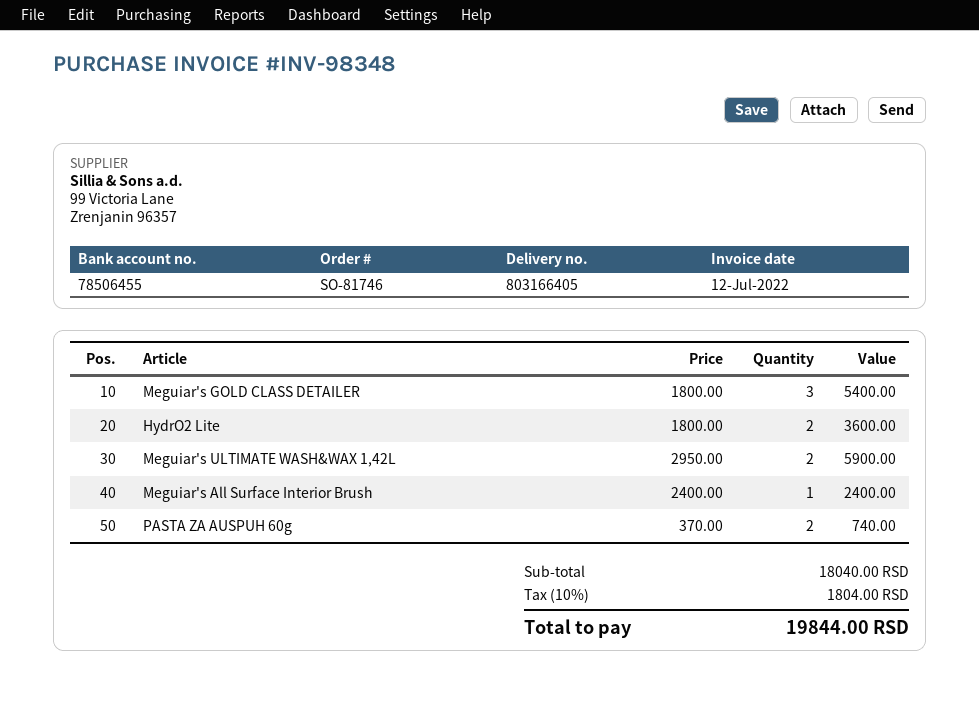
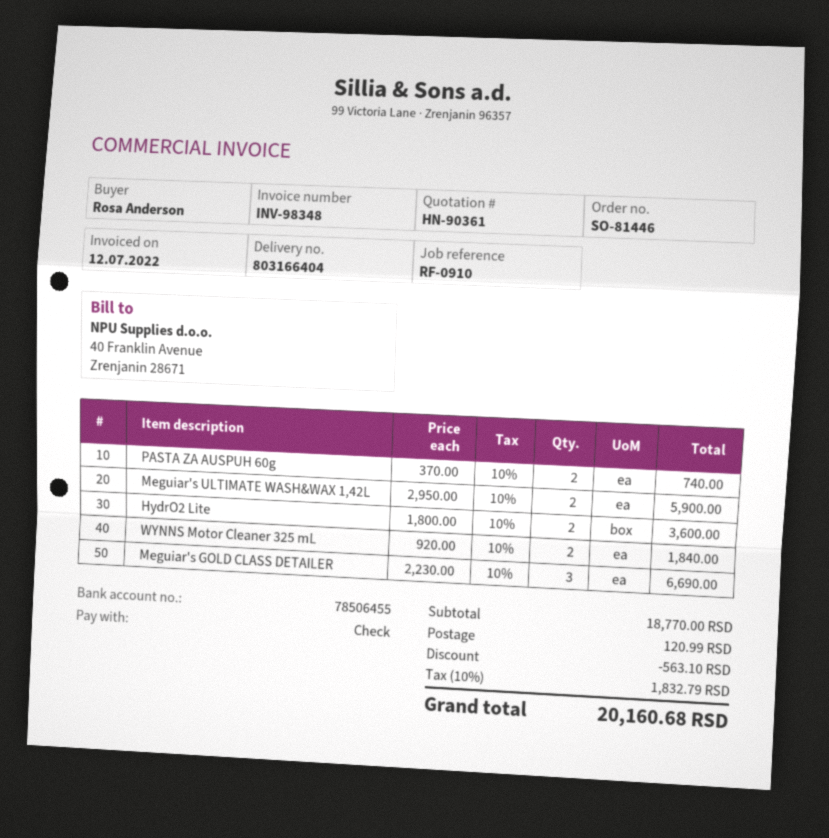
order number: SO-81746 -> SO-81446
delivery note number: 803166405 -> 803166404
Meguiar's GOLD CLASS DETAILER: 3 x 1800.00 = 5400.00 -> 3 x 2230.00 = 6690.00
Meguiar's All Surface Interior Brush: 1 x 2400.00 = 2400.00 -> none
WYNNS Motor Cleaner 325 mL: none -> 2 x 920.00 = 1840.00
subtotal: 18040.00 -> 18770.00
discount: none -> 563.10
shipping: none -> 120.99
tax: 10% = 1804.00 -> 10% = 1832.79
total: 19844.00 -> 20160.68

